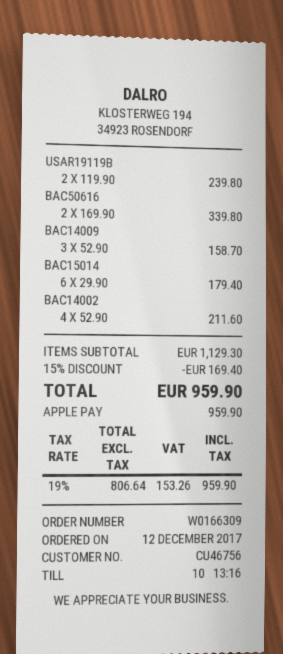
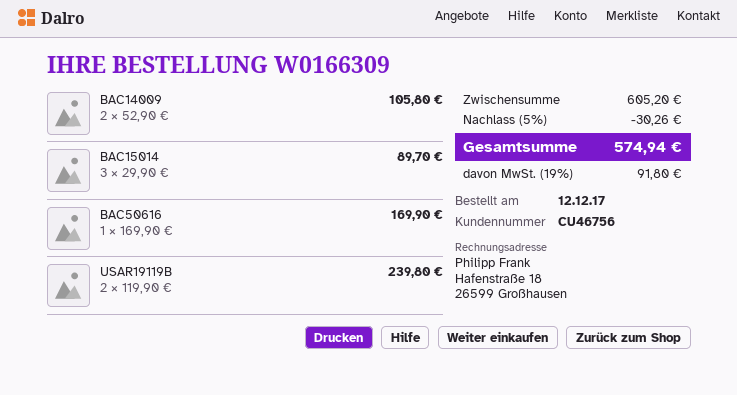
BAC50616: 2 x 169.90 = 339.80 -> 1 x 169.90 = 169.90
BAC14009: 3 x 52.90 = 158.70 -> 2 x 52.90 = 105.80
BAC15014: 6 x 29.90 = 179.40 -> 3 x 29.90 = 89.70
BAC14002: 4 x 52.90 = 211.60 -> none
subtotal: 1129.30 -> 605.20
discount: 15% = 169.40 -> 5% = 30.26
tax: 19% = 153.26 -> 19% = 91.80
total: 959.90 -> 574.94

